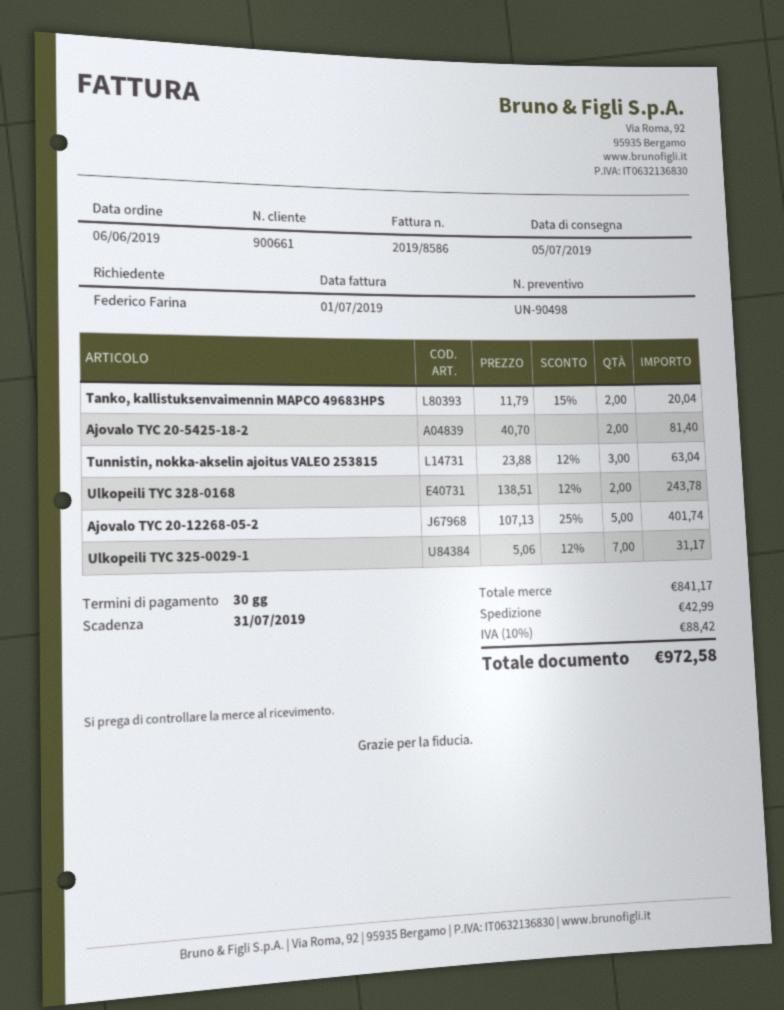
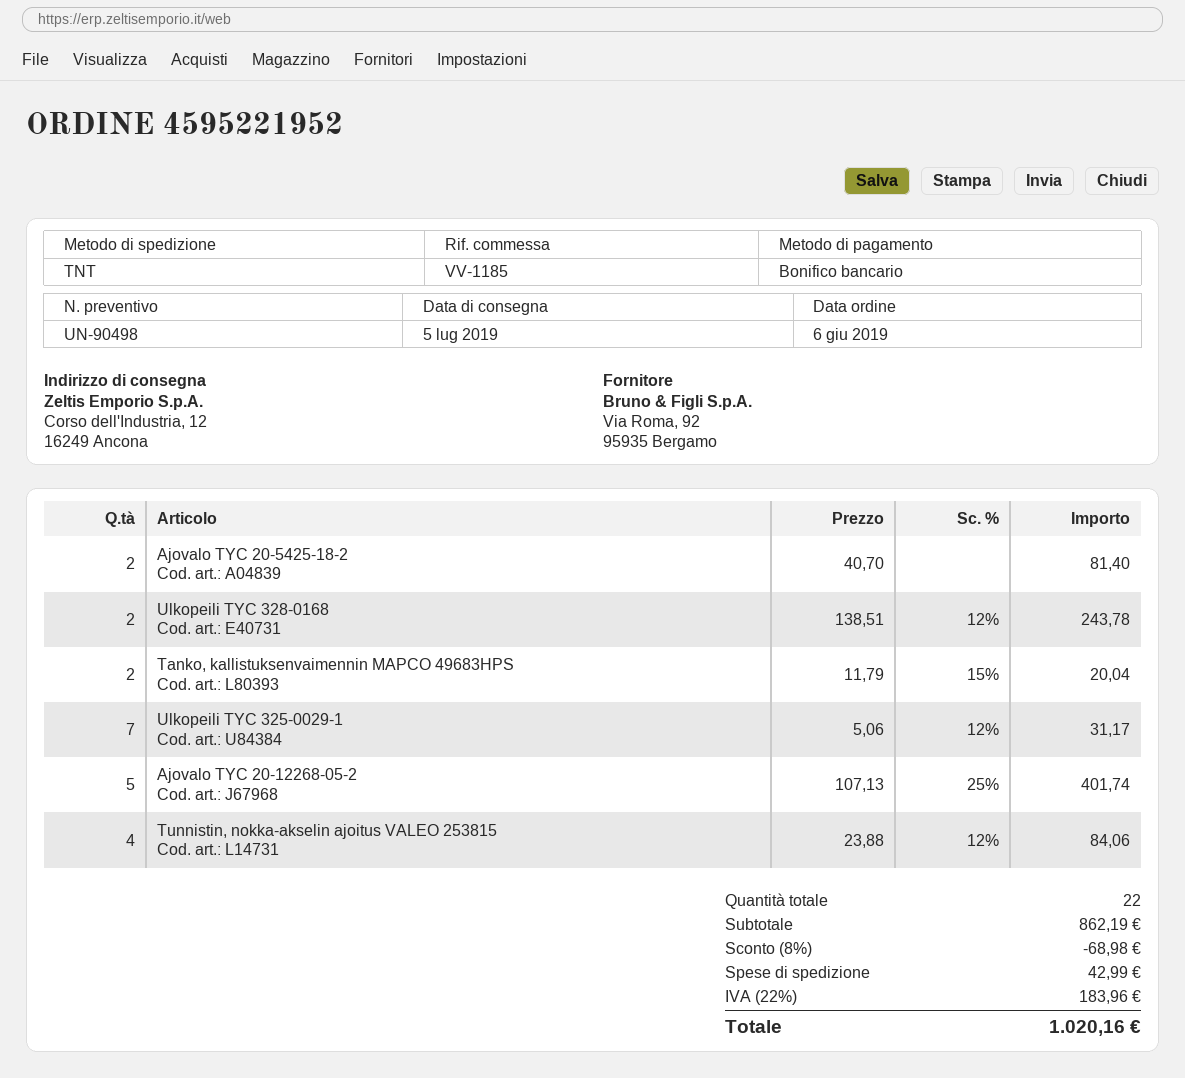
Tunnistin, nokka-akselin ajoitus VALEO 253815: 3 x 23.88 - 12% = 63.04 -> 4 x 23.88 - 12% = 84.06
subtotal: 841.17 -> 862.19
discount: none -> 8% = 68.98
tax: 10% = 88.42 -> 22% = 183.96
total: 972.58 -> 1020.16

